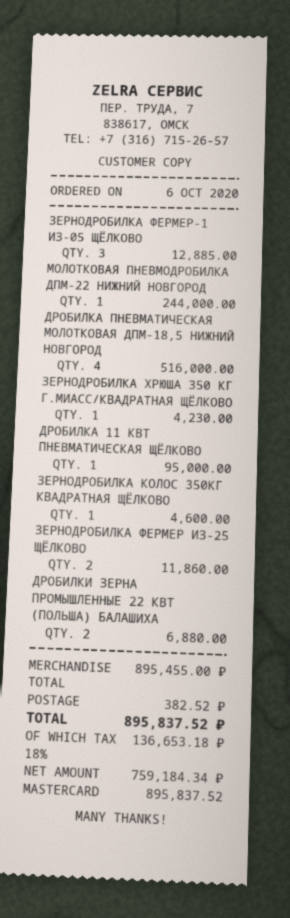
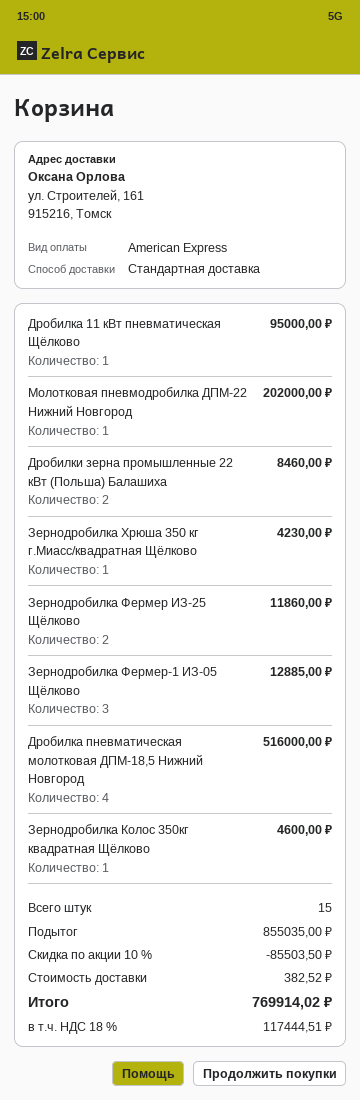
payment method: Mastercard -> American Express
МОЛОТКОВАЯ ПНЕВМОДРОБИЛКА ДПМ-22 НИЖНИЙ НОВГОРОД: 1 for 244000.00 -> 1 for 202000.00
ДРОБИЛКИ ЗЕРНА ПРОМЫШЛЕННЫЕ 22 КВТ (ПОЛЬША) БАЛАШИХА: 2 for 6880.00 -> 2 for 8460.00
subtotal: 895455.00 -> 855035.00
discount: none -> 10% = 85503.50
tax: 18% = 136653.18 -> 18% = 117444.51
total: 895837.52 -> 769914.02

